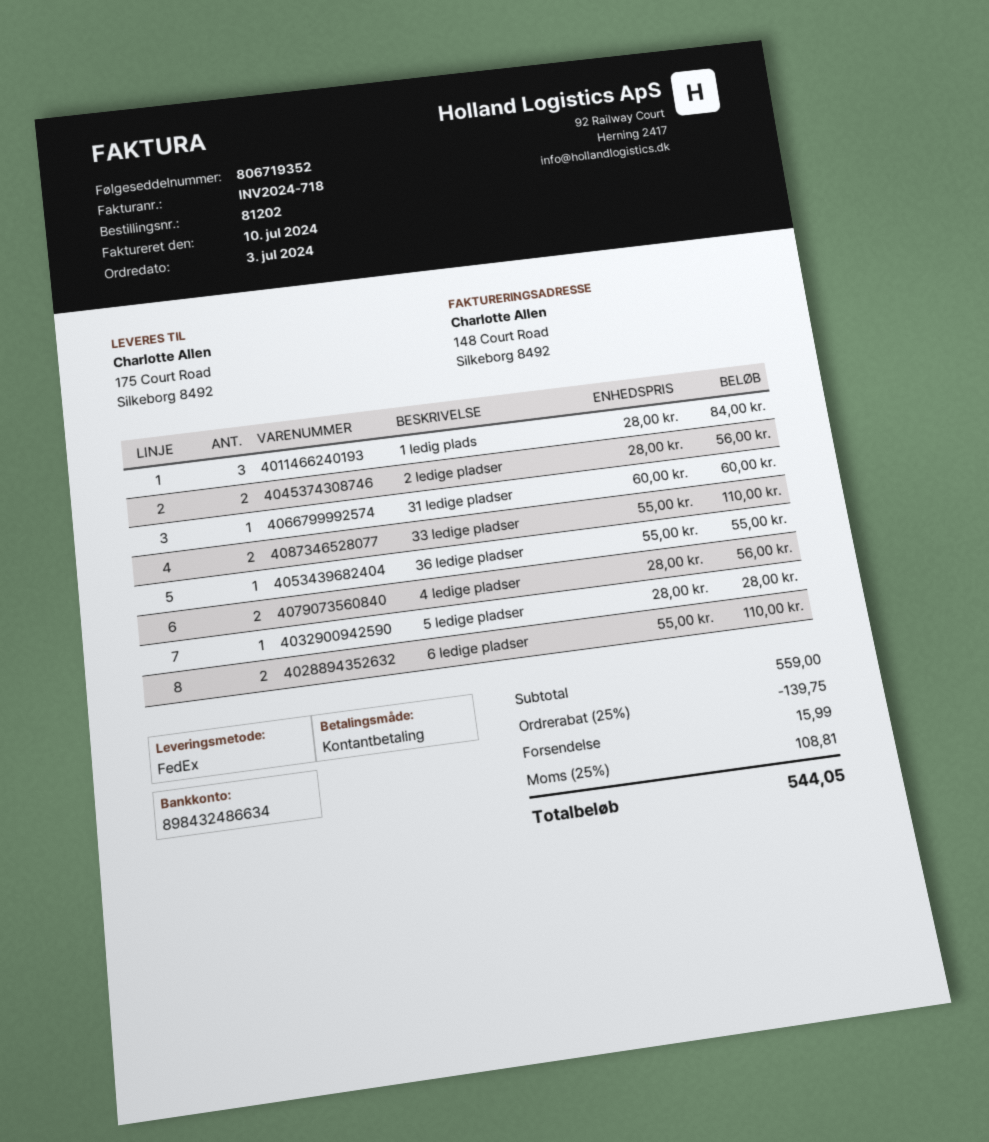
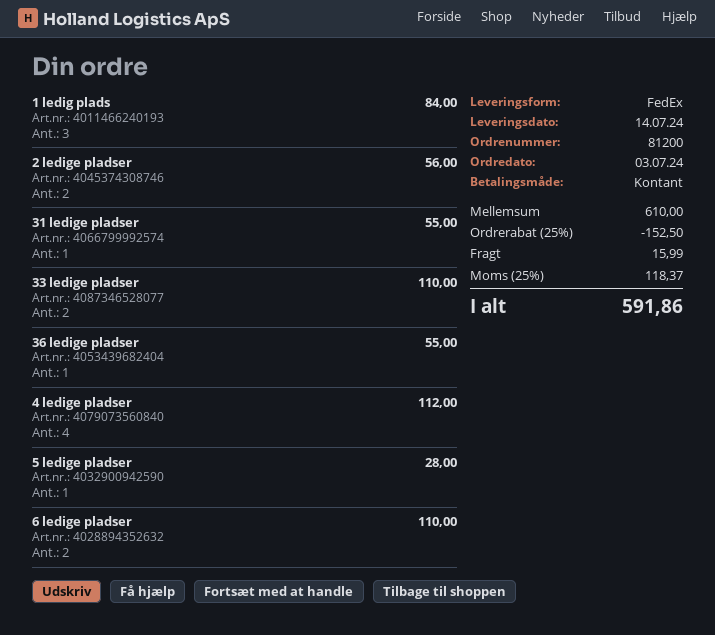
order number: 81202 -> 81200
31 ledige pladser: 1 for 60.00 -> 1 for 55.00
4 ledige pladser: 2 for 56.00 -> 4 for 112.00
subtotal: 559.00 -> 610.00
discount: 25% = 139.75 -> 25% = 152.50
tax: 25% = 108.81 -> 25% = 118.37
total: 544.05 -> 591.86

